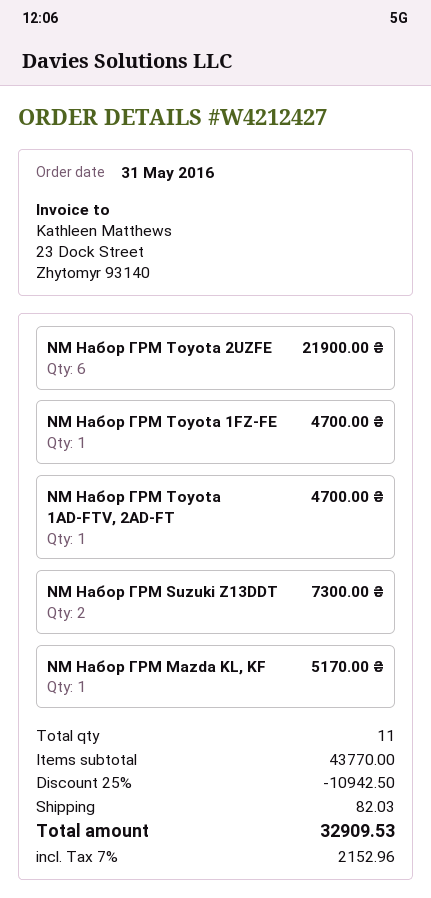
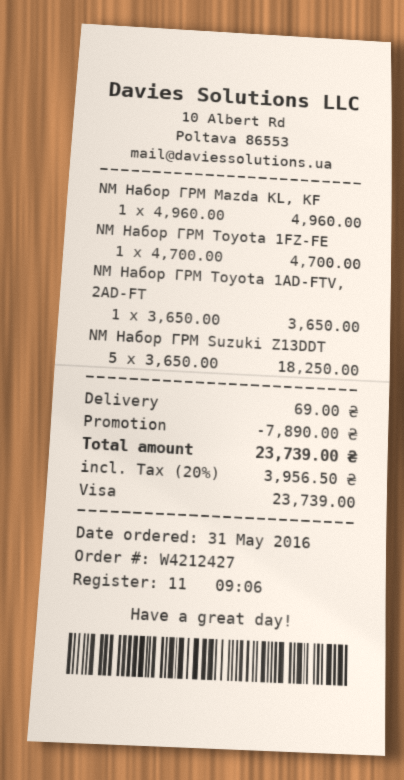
NM Набор ГРМ Toyota 2UZFE: 6 for 21900.00 -> none
NM Набор ГРМ Toyota 1AD-FTV, 2AD-FT: 1 for 4700.00 -> 1 for 3650.00
NM Набор ГРМ Suzuki Z13DDT: 2 for 7300.00 -> 5 for 18250.00
NM Набор ГРМ Mazda KL, KF: 1 for 5170.00 -> 1 for 4960.00
discount: 10942.50 -> 7890.00
shipping: 82.03 -> 69.00
tax: 7% = 2152.96 -> 20% = 3956.50
total: 32909.53 -> 23739.00

